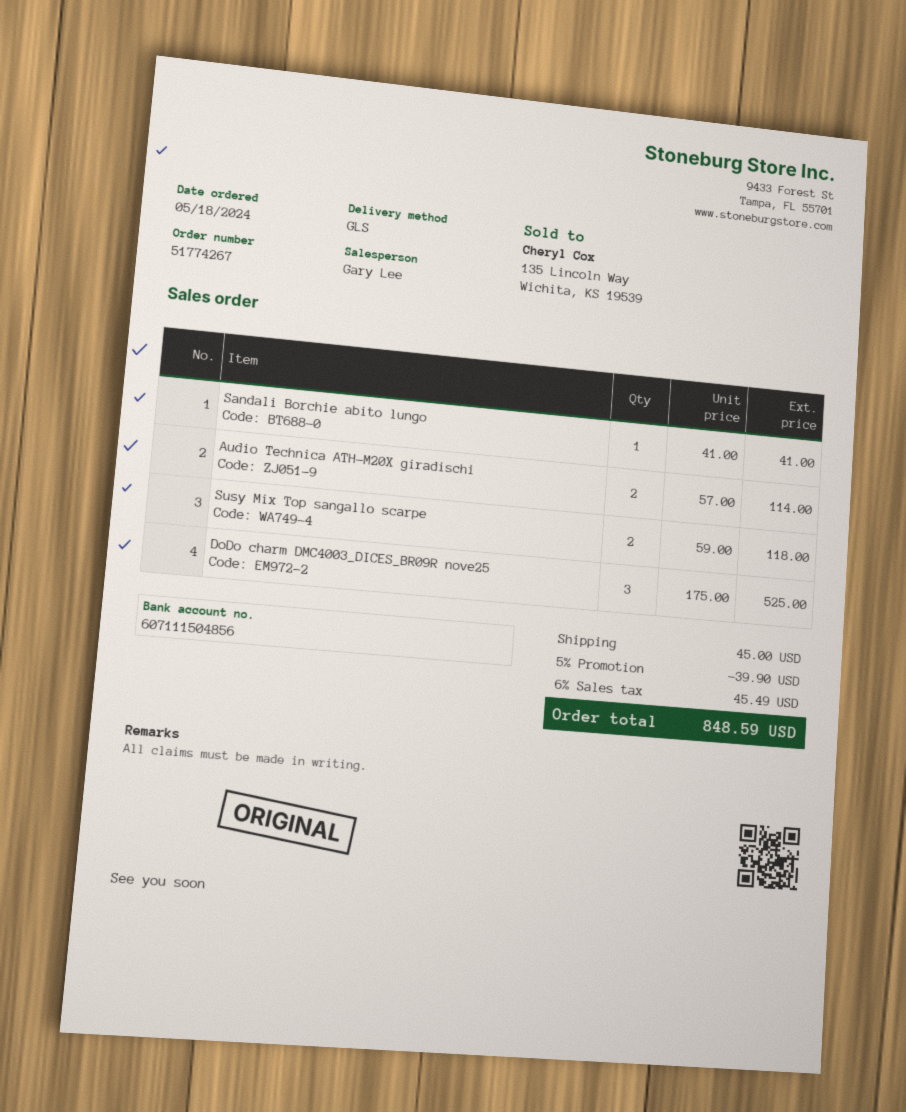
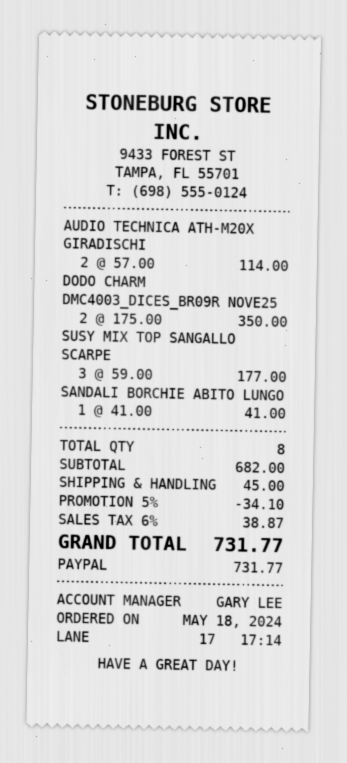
Susy Mix Top sangallo scarpe: 2 x 59.00 = 118.00 -> 3 x 59.00 = 177.00
DoDo charm DMC4003_DICES_BR09R nove25: 3 x 175.00 = 525.00 -> 2 x 175.00 = 350.00
discount: 5% = 39.90 -> 5% = 34.10
tax: 6% = 45.49 -> 6% = 38.87
total: 848.59 -> 731.77

